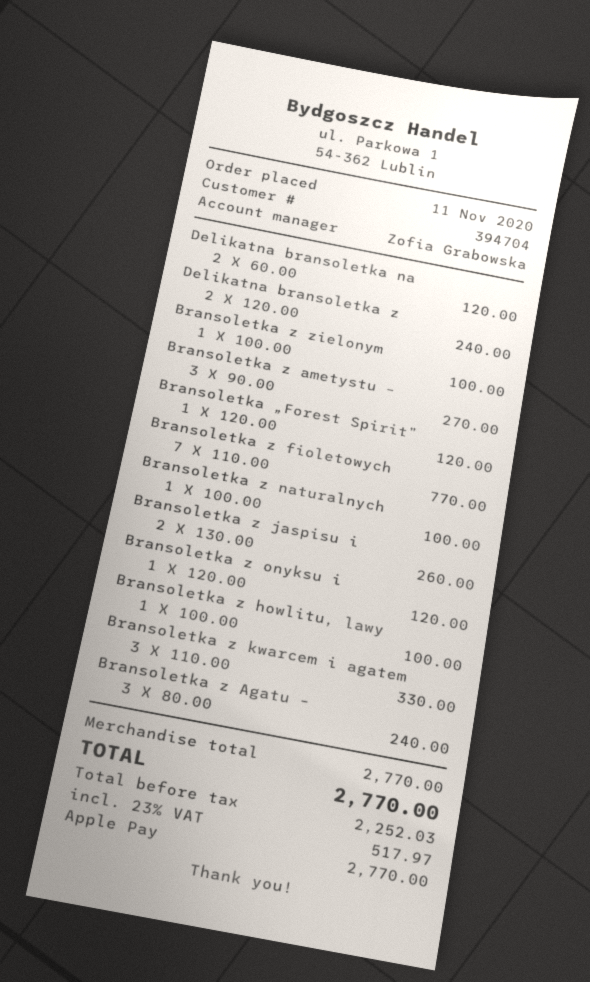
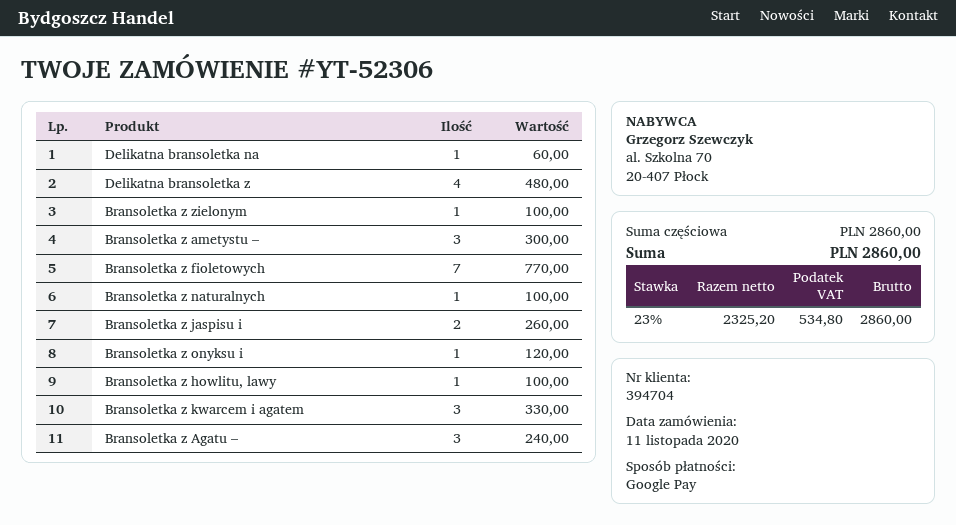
payment method: Apple Pay -> Google Pay
Delikatna bransoletka na: 2 for 120.00 -> 1 for 60.00
Delikatna bransoletka z: 2 for 240.00 -> 4 for 480.00
Bransoletka z ametystu –: 3 for 270.00 -> 3 for 300.00
Bransoletka „Forest Spirit”: 1 for 120.00 -> none
subtotal: 2770.00 -> 2860.00
net: 2252.03 -> 2325.20
tax: 23% = 517.97 -> 23% = 534.80
total: 2770.00 -> 2860.00

